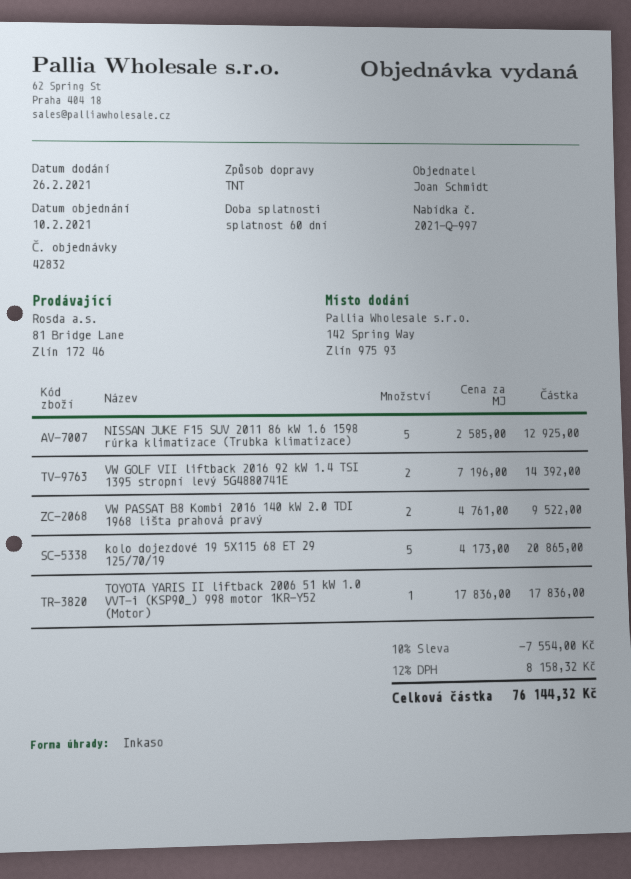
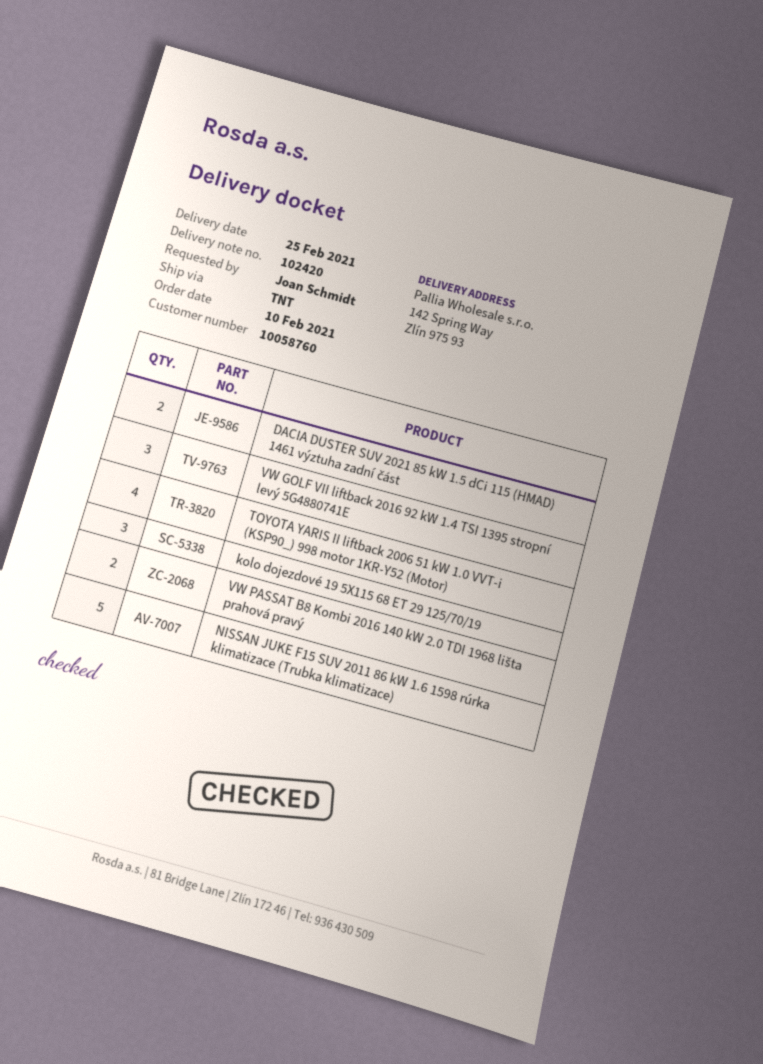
delivery date: 2021-02-26 -> 2021-02-25
VW GOLF VII liftback 2016 92 kW 1.4 TSI 1395 stropní levý 5G4880741E: 2 -> 3
kolo dojezdové 19 5X115 68 ET 29 125/70/19: 5 -> 3
TOYOTA YARIS II liftback 2006 51 kW 1.0 VVT-i (KSP90_) 998 motor 1KR-Y52 (Motor): 1 -> 4
DACIA DUSTER SUV 2021 85 kW 1.5 dCi 115 (HMAD) 1461 výztuha zadní část: none -> 2

